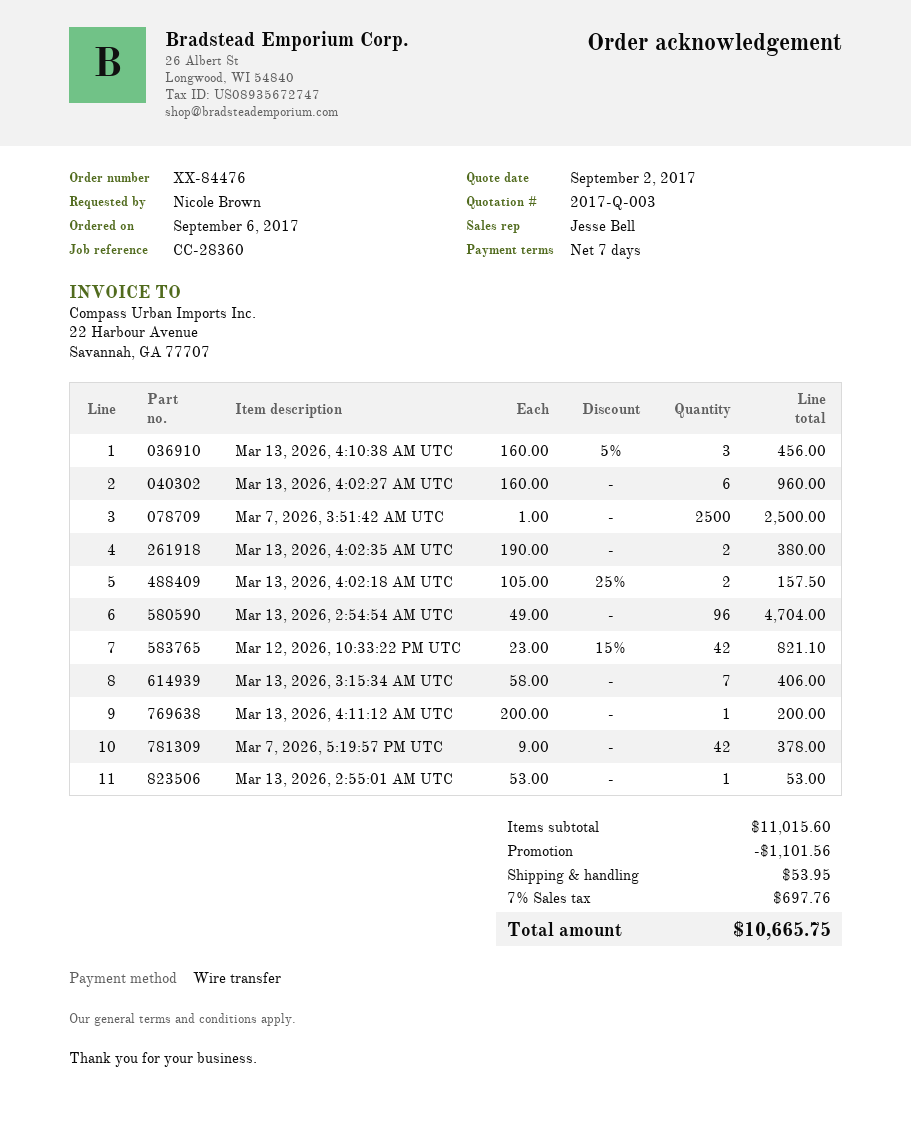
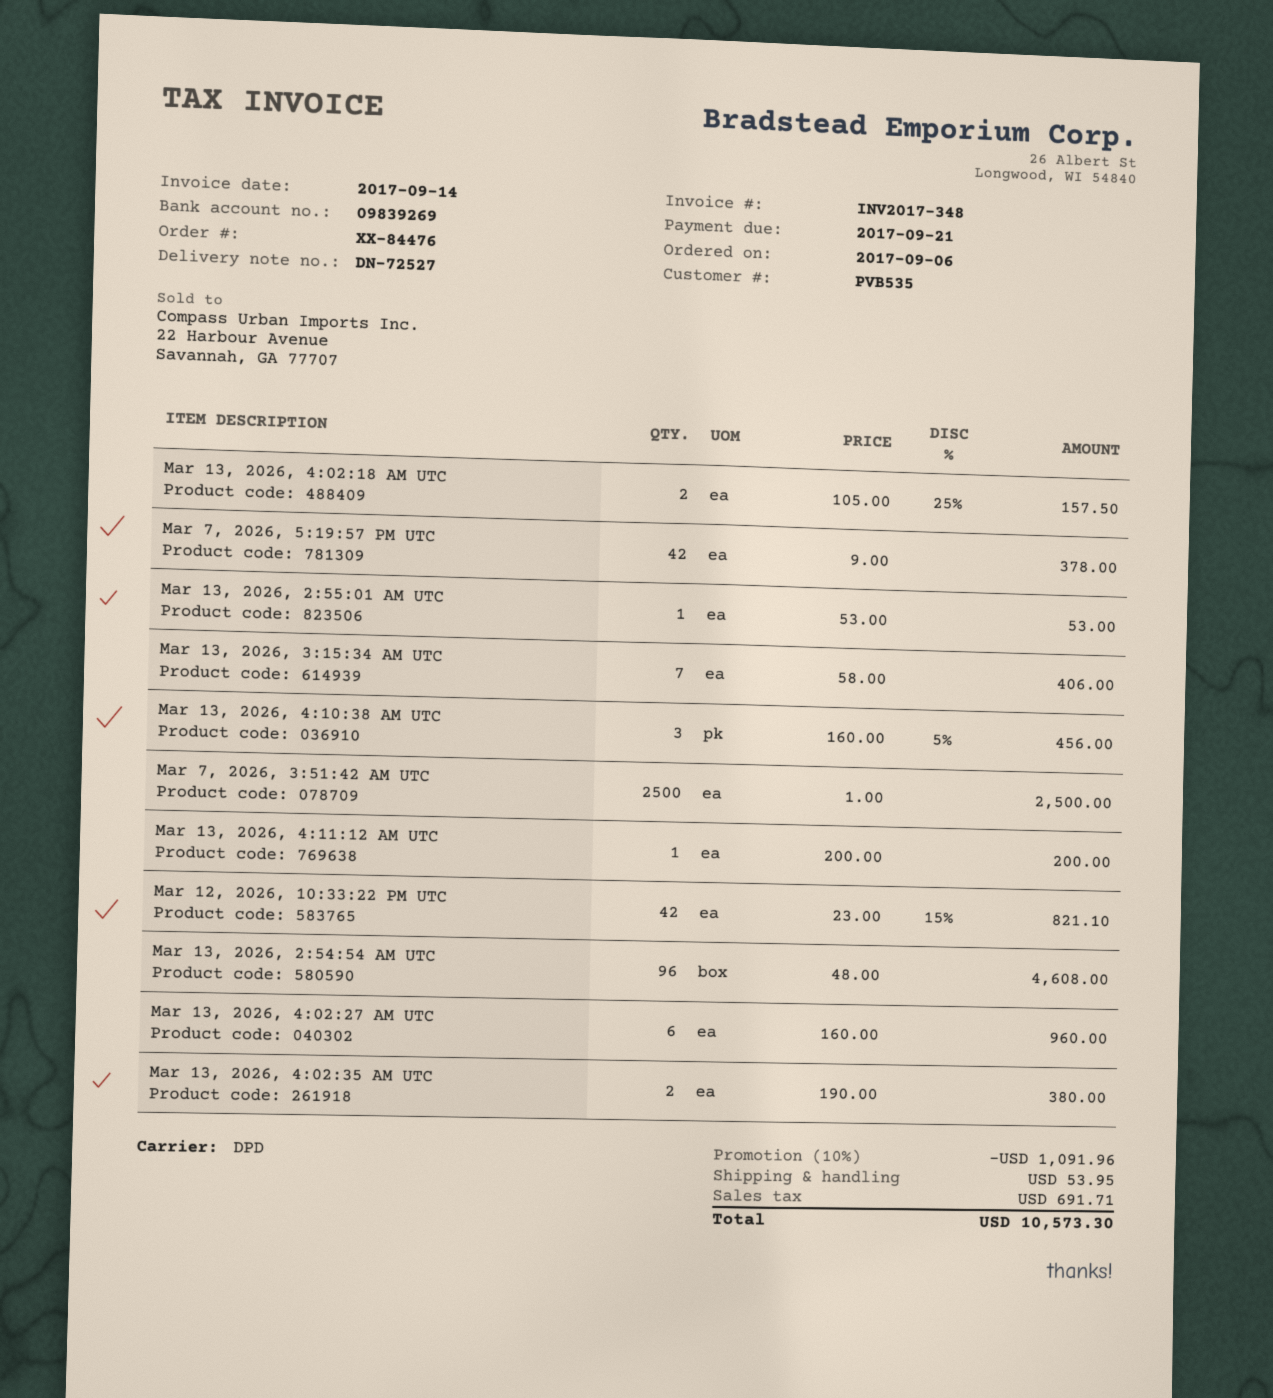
Mar 13, 2026, 2:54:54 AM UTC: 96 x 49.00 = 4704.00 -> 96 x 48.00 = 4608.00
discount: 1101.56 -> 1091.96
tax: 697.76 -> 691.71
total: 10665.75 -> 10573.30

